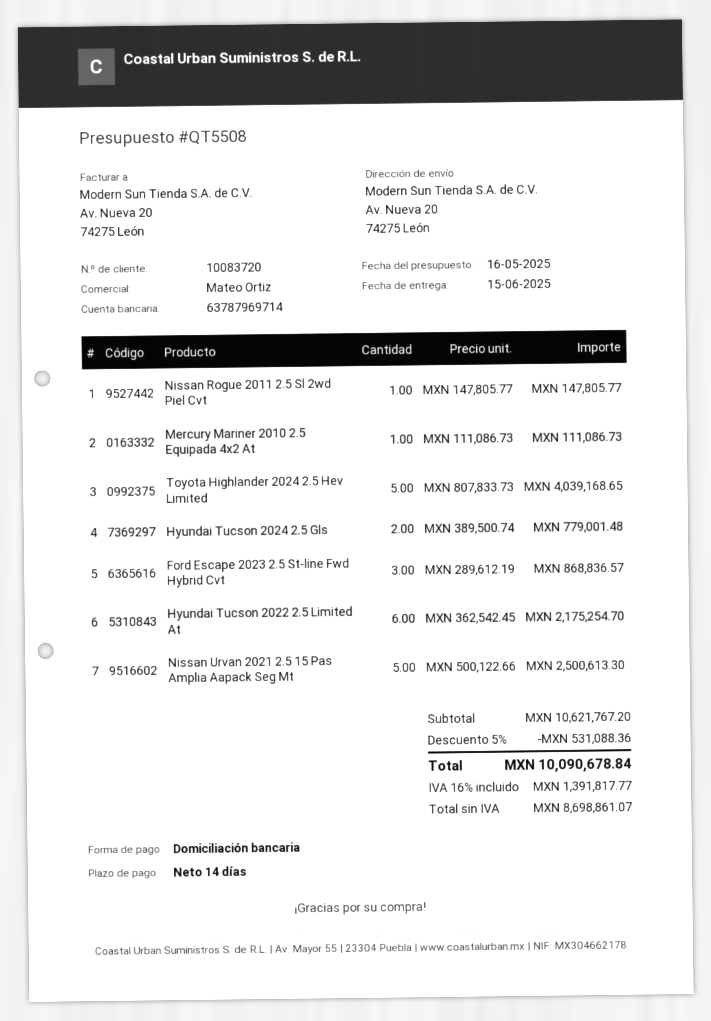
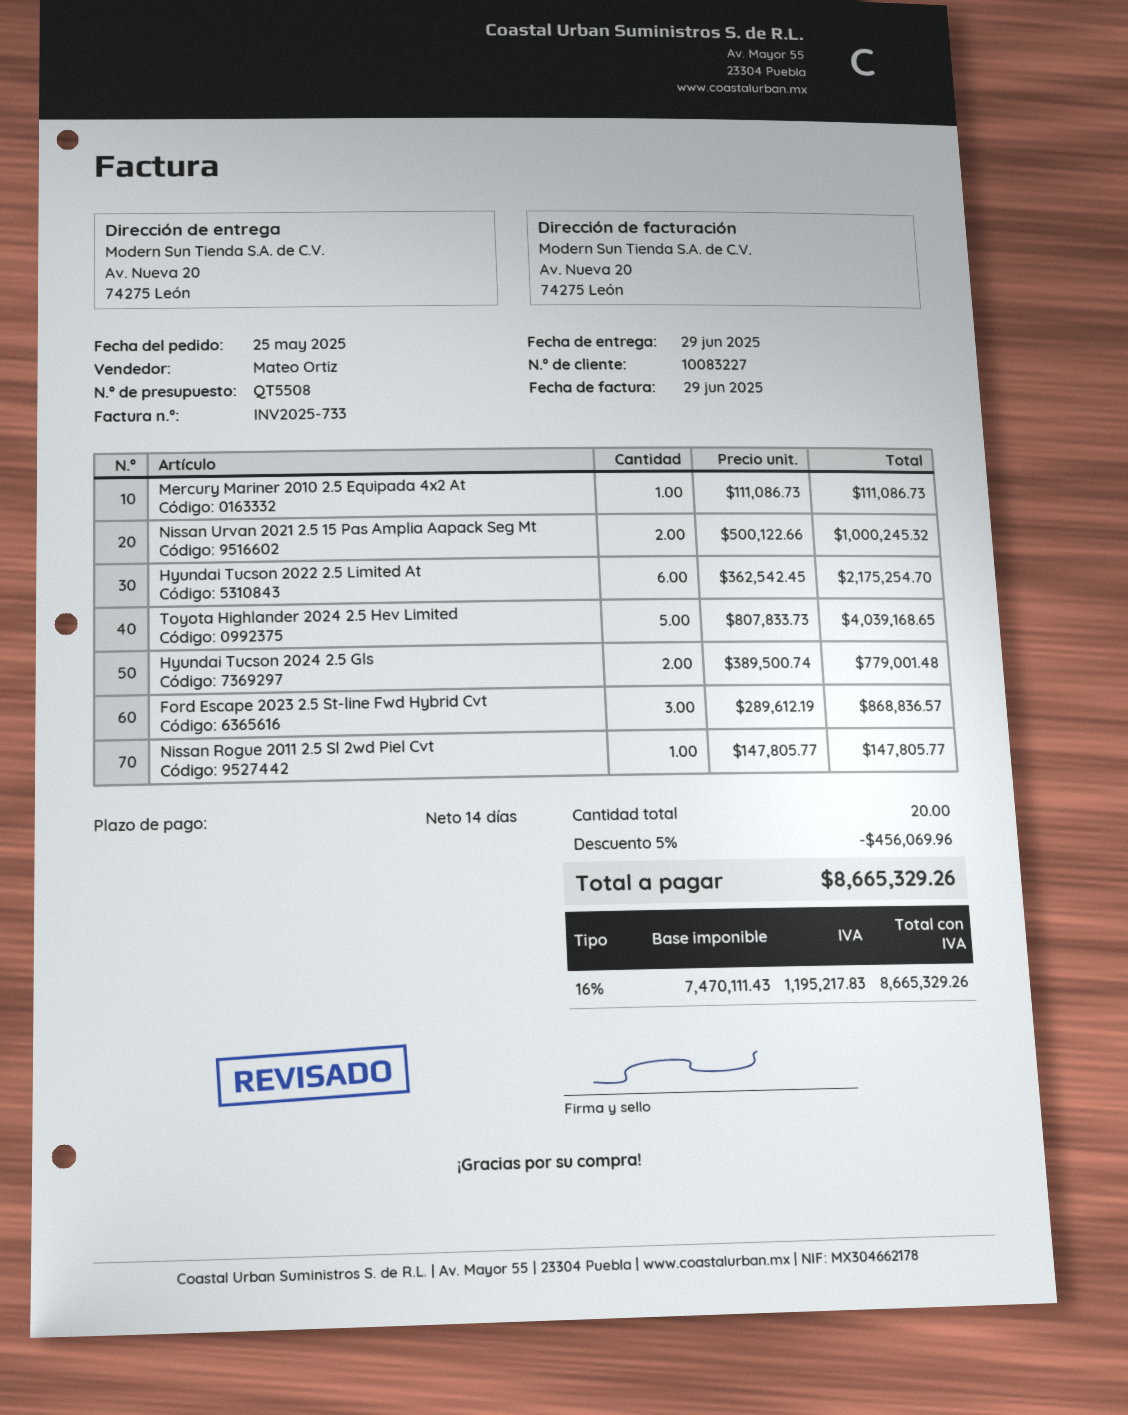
delivery date: 2025-06-15 -> 2025-06-29
customer number: 10083720 -> 10083227
Nissan Urvan 2021 2.5 15 Pas Amplia Aapack Seg Mt: 5 x 500122.66 = 2500613.30 -> 2 x 500122.66 = 1000245.32
discount: 5% = 531088.36 -> 5% = 456069.96
net: 8698861.07 -> 7470111.43
tax: 16% = 1391817.77 -> 16% = 1195217.83
total: 10090678.84 -> 8665329.26

